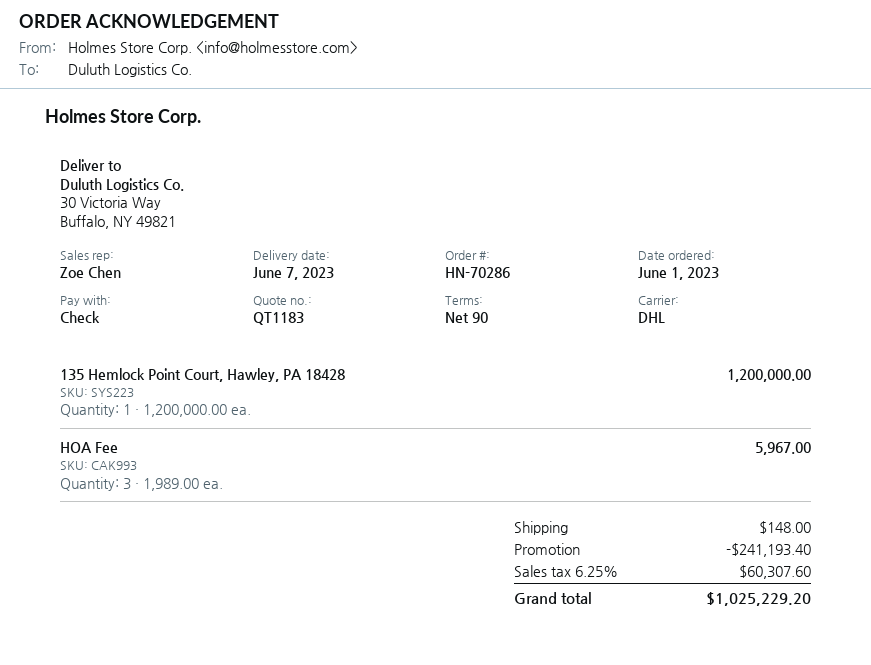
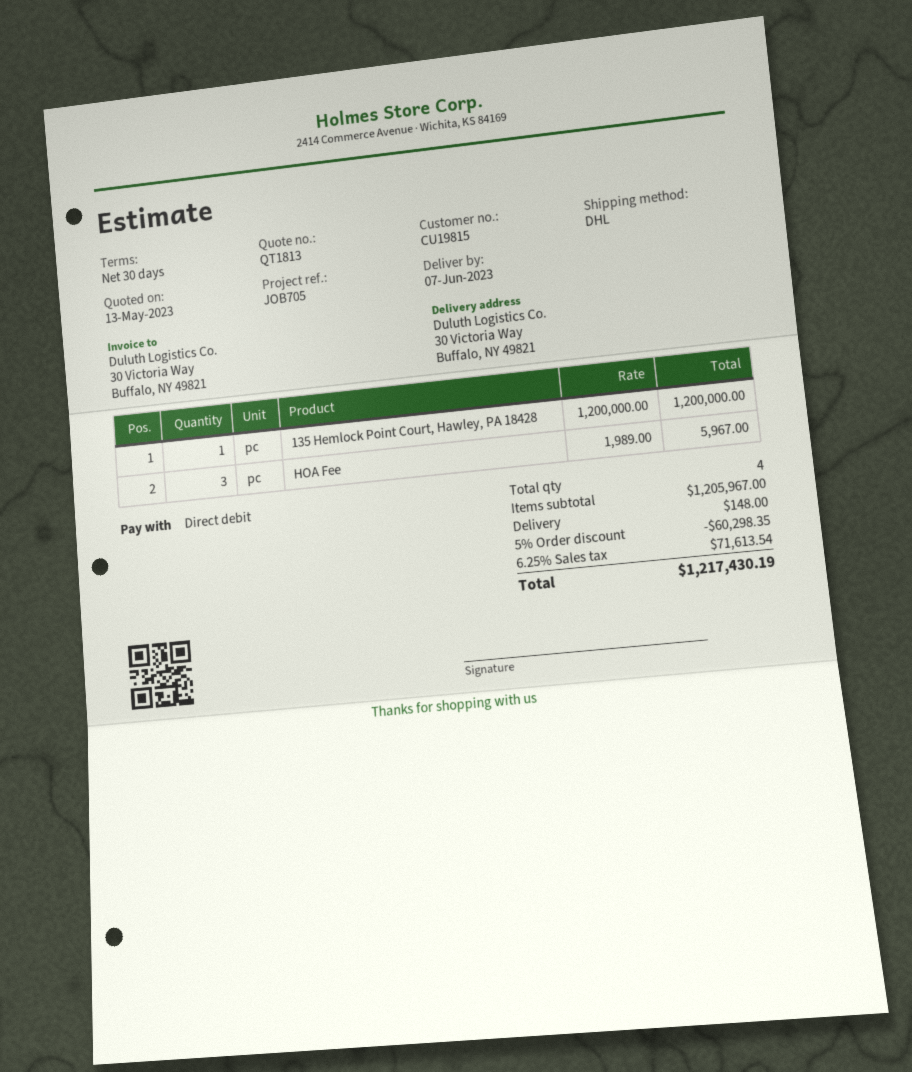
quote number: QT1183 -> QT1813
payment terms: 90 days -> 30 days
payment method: cheque -> direct debit
discount: 241193.40 -> 60298.35
tax: 6.25% = 60307.60 -> 6.25% = 71613.54
total: 1025229.20 -> 1217430.19

